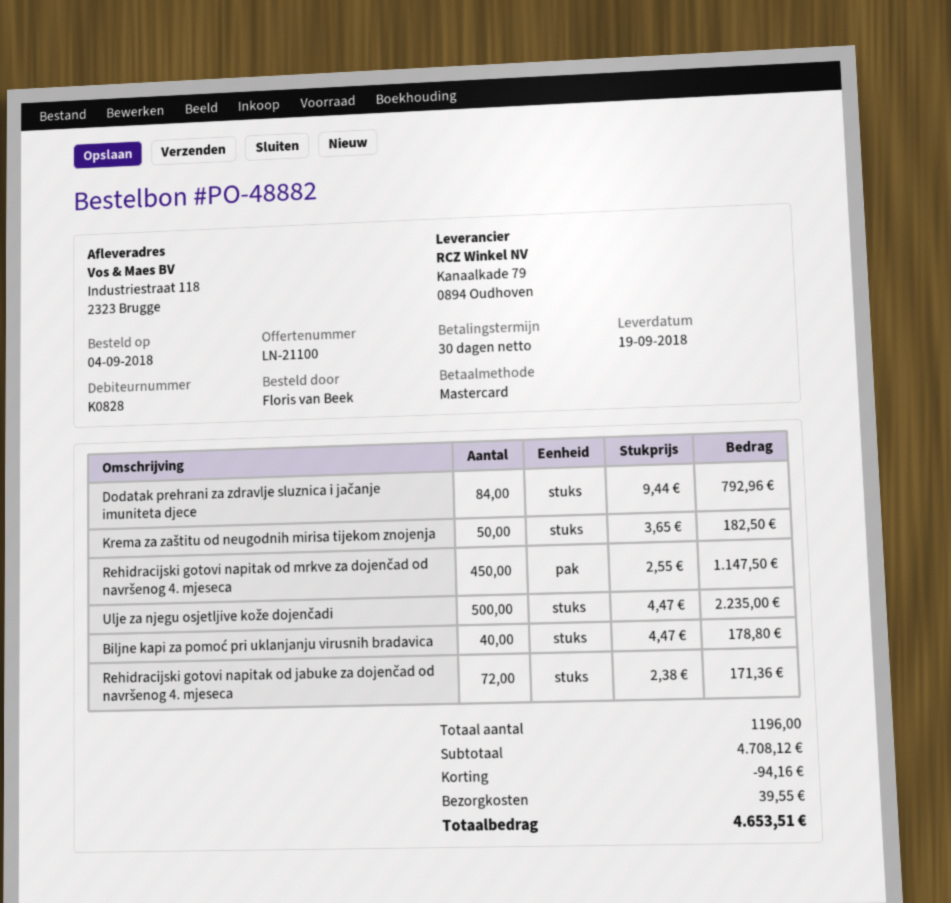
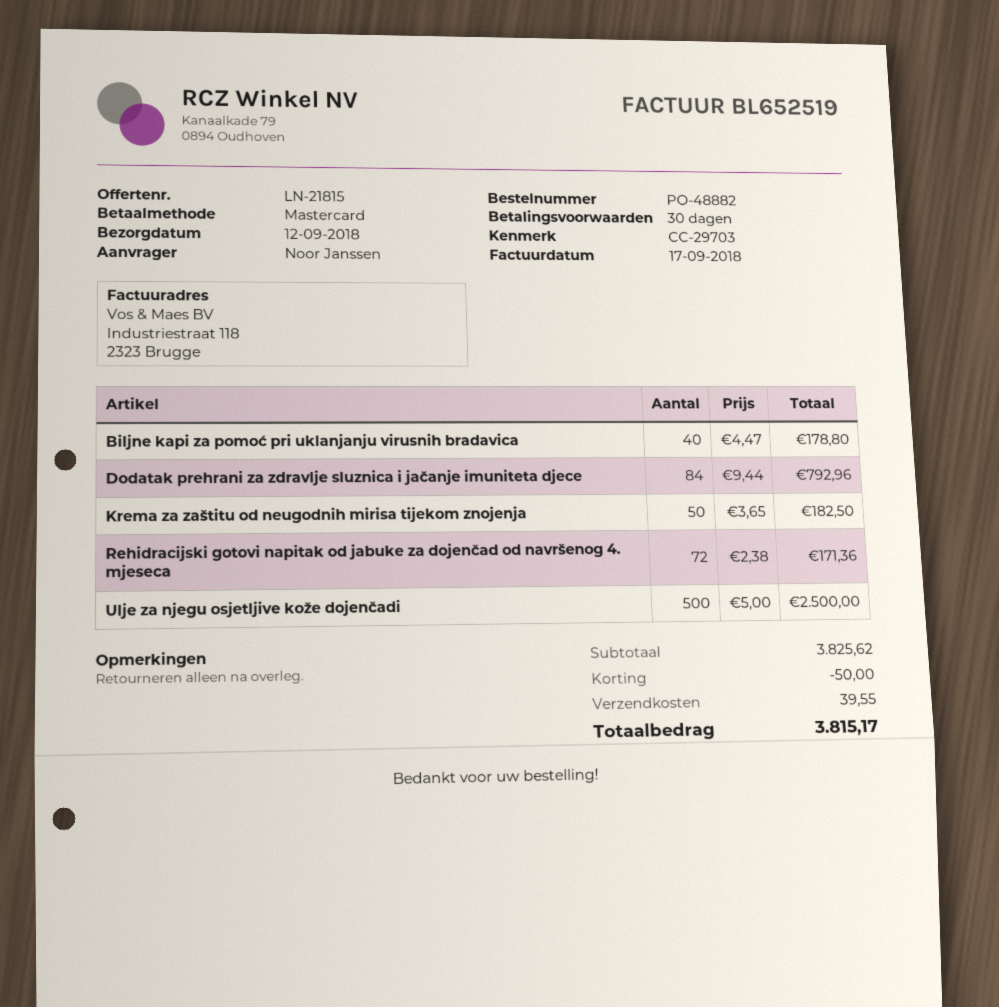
quote number: LN-21100 -> LN-21815
delivery date: 2018-09-19 -> 2018-09-12
ordered by: Floris van Beek -> Noor Janssen
Rehidracijski gotovi napitak od mrkve za dojenčad od navršenog 4. mjeseca: 450 x 2.55 = 1147.50 -> none
Ulje za njegu osjetljive kože dojenčadi: 500 x 4.47 = 2235.00 -> 500 x 5.00 = 2500.00
subtotal: 4708.12 -> 3825.62
discount: 94.16 -> 50.00
total: 4653.51 -> 3815.17

